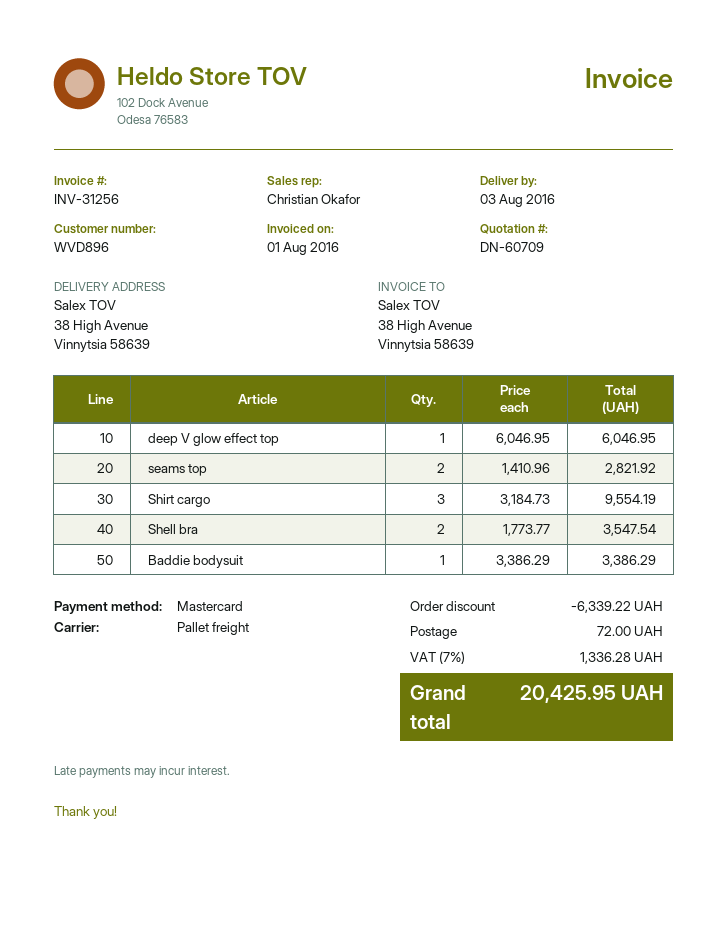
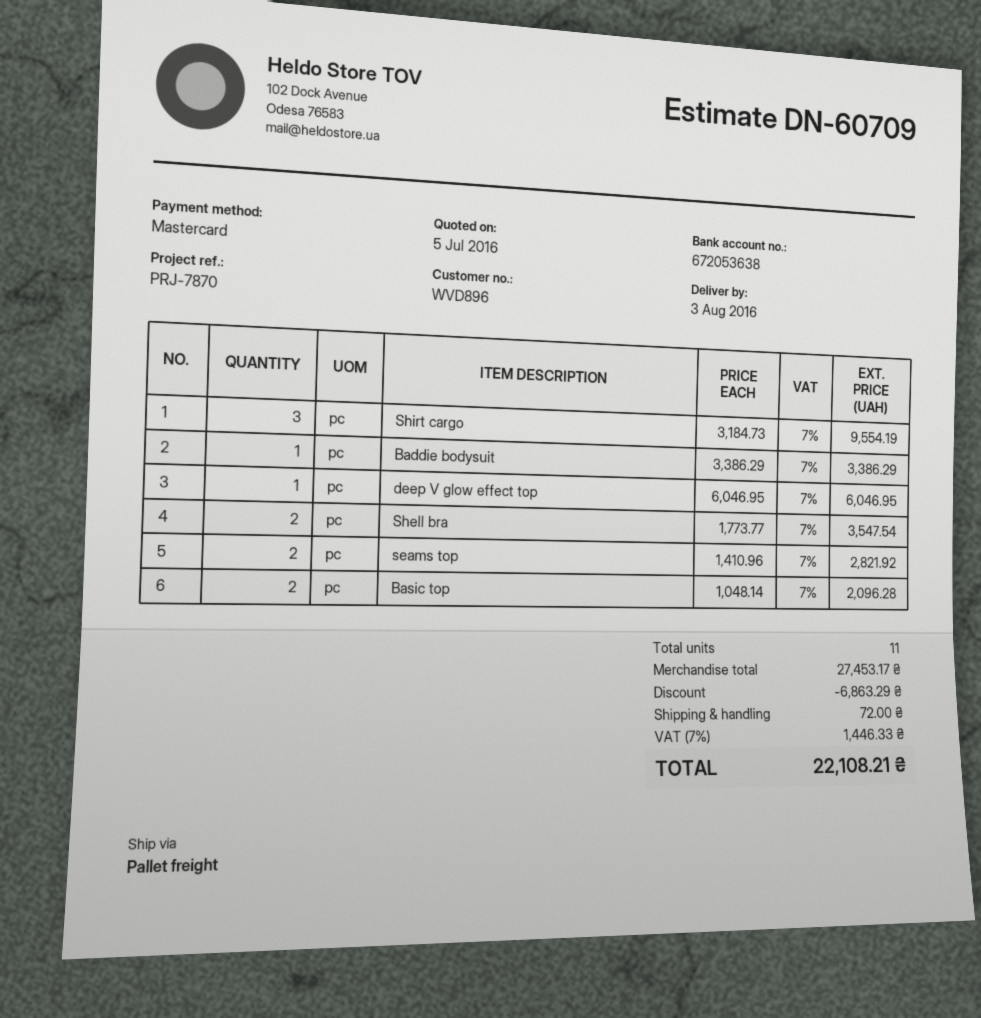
Basic top: none -> 2 x 1048.14 = 2096.28
discount: 6339.22 -> 6863.29
tax: 7% = 1336.28 -> 7% = 1446.33
total: 20425.95 -> 22108.21

